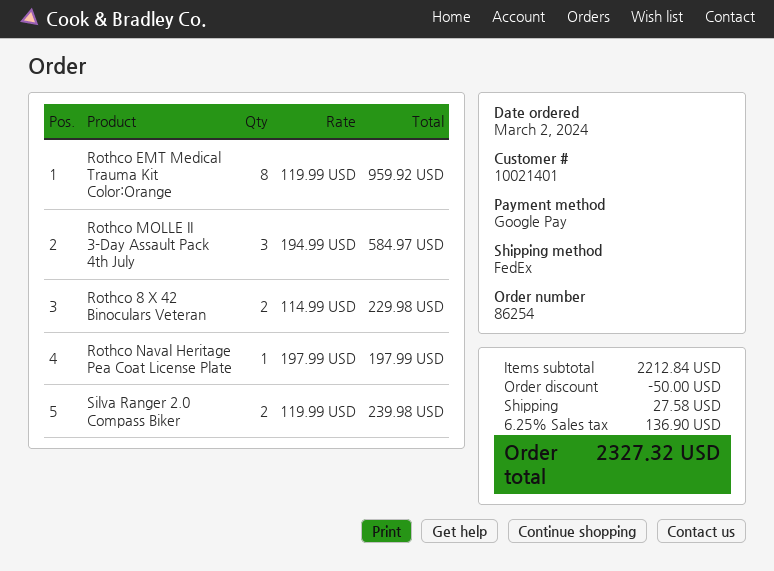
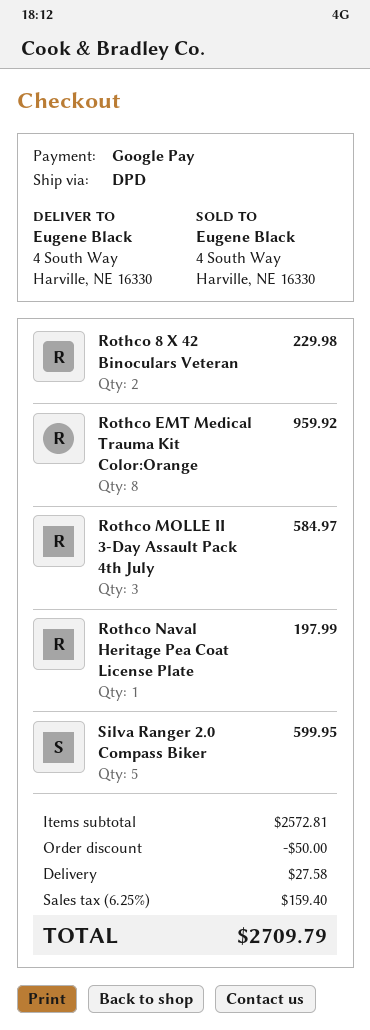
shipping method: FedEx -> DPD
Silva Ranger 2.0 Compass Biker: 2 for 239.98 -> 5 for 599.95
subtotal: 2212.84 -> 2572.81
tax: 6.25% = 136.90 -> 6.25% = 159.40
total: 2327.32 -> 2709.79

